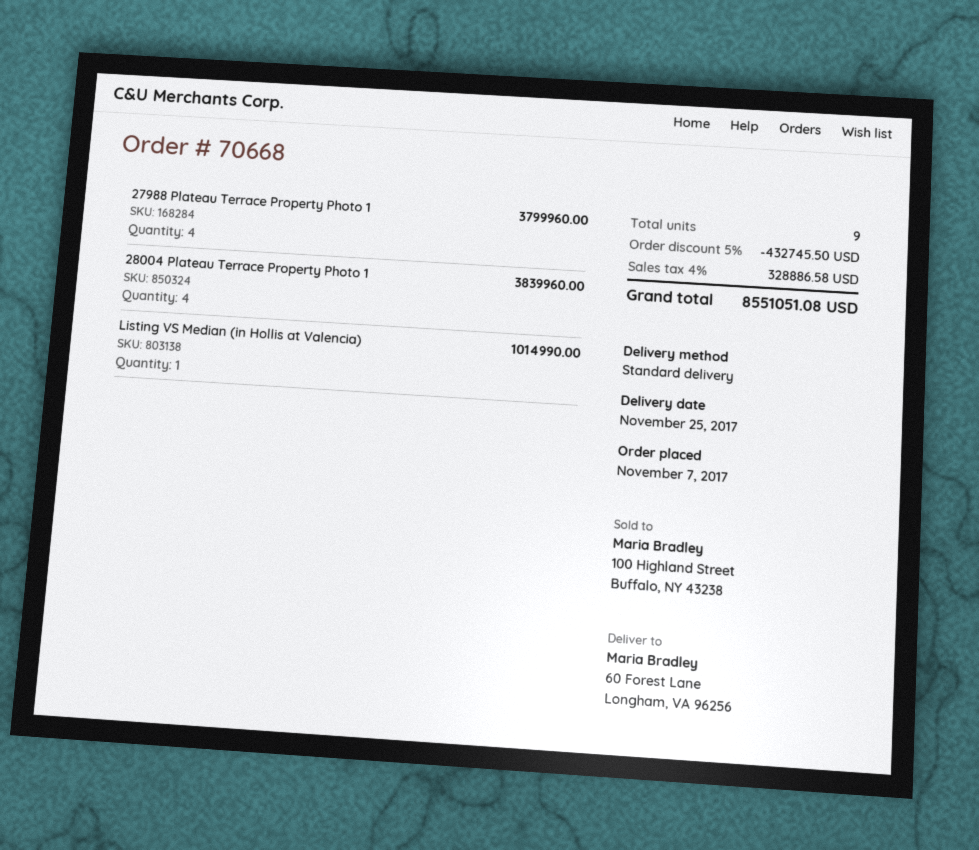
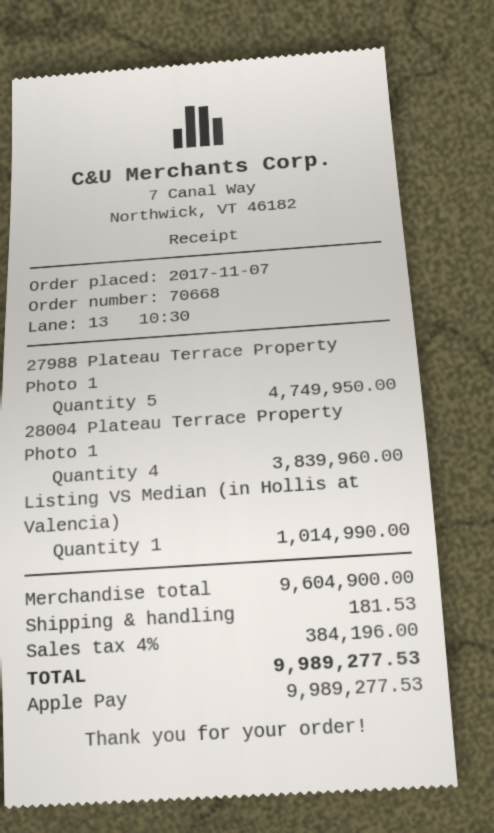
27988 Plateau Terrace Property Photo 1: 4 for 3799960.00 -> 5 for 4749950.00
discount: 5% = 432745.50 -> none
shipping: none -> 181.53
tax: 4% = 328886.58 -> 4% = 384196.00
total: 8551051.08 -> 9989277.53

